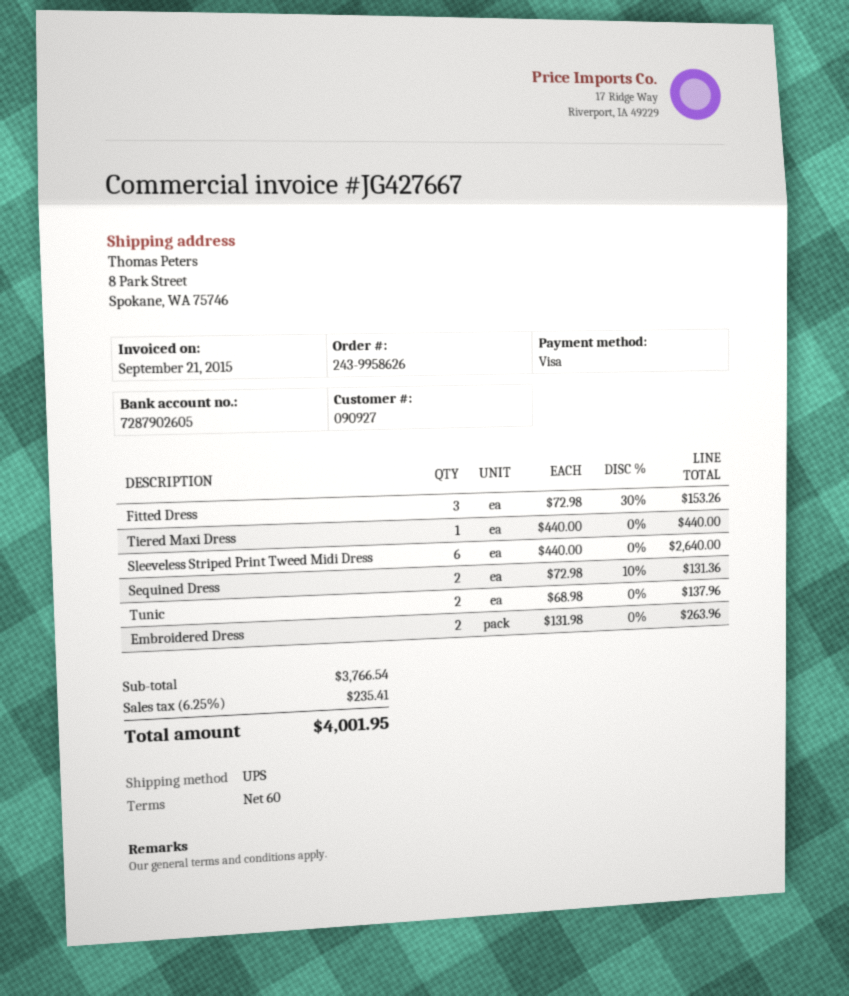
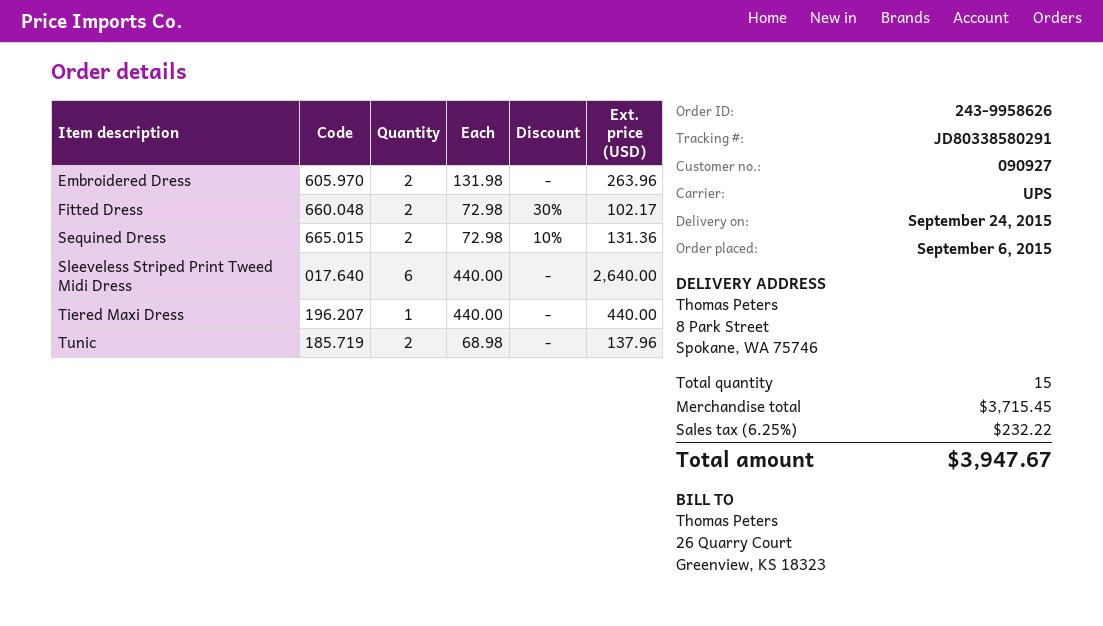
Fitted Dress: 3 x 72.98 - 30% = 153.26 -> 2 x 72.98 - 30% = 102.17
subtotal: 3766.54 -> 3715.45
tax: 6.25% = 235.41 -> 6.25% = 232.22
total: 4001.95 -> 3947.67

